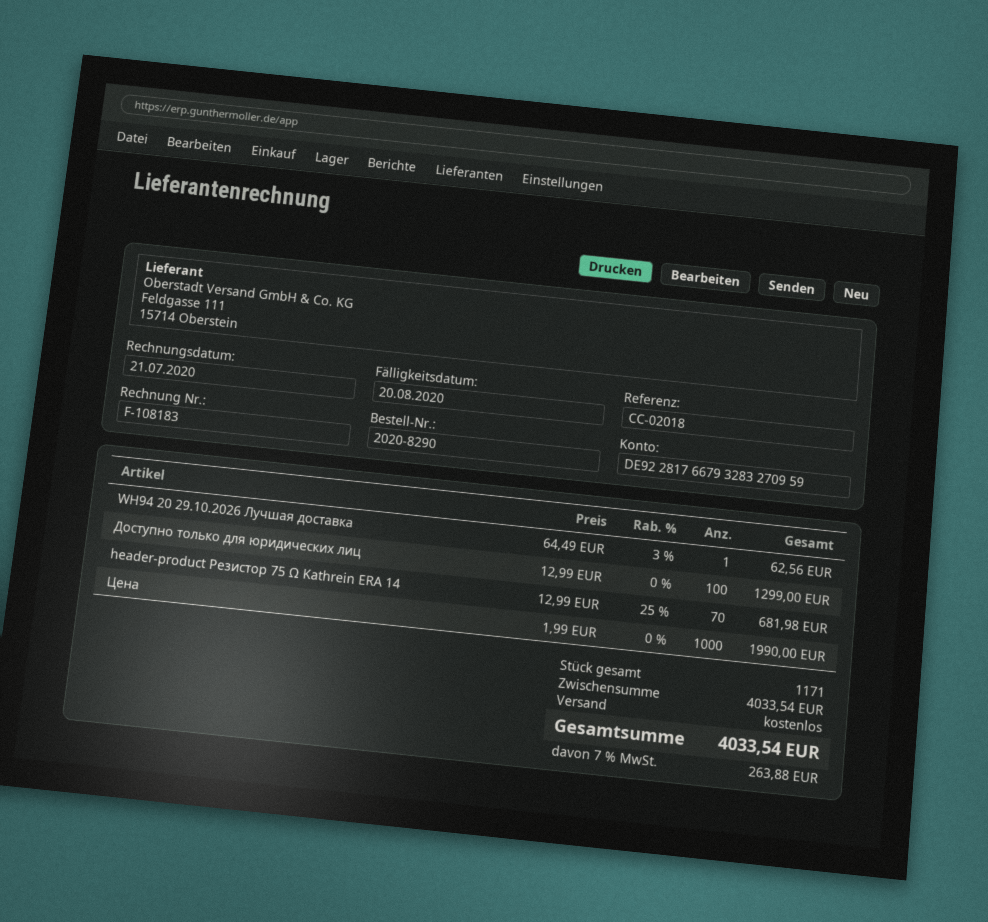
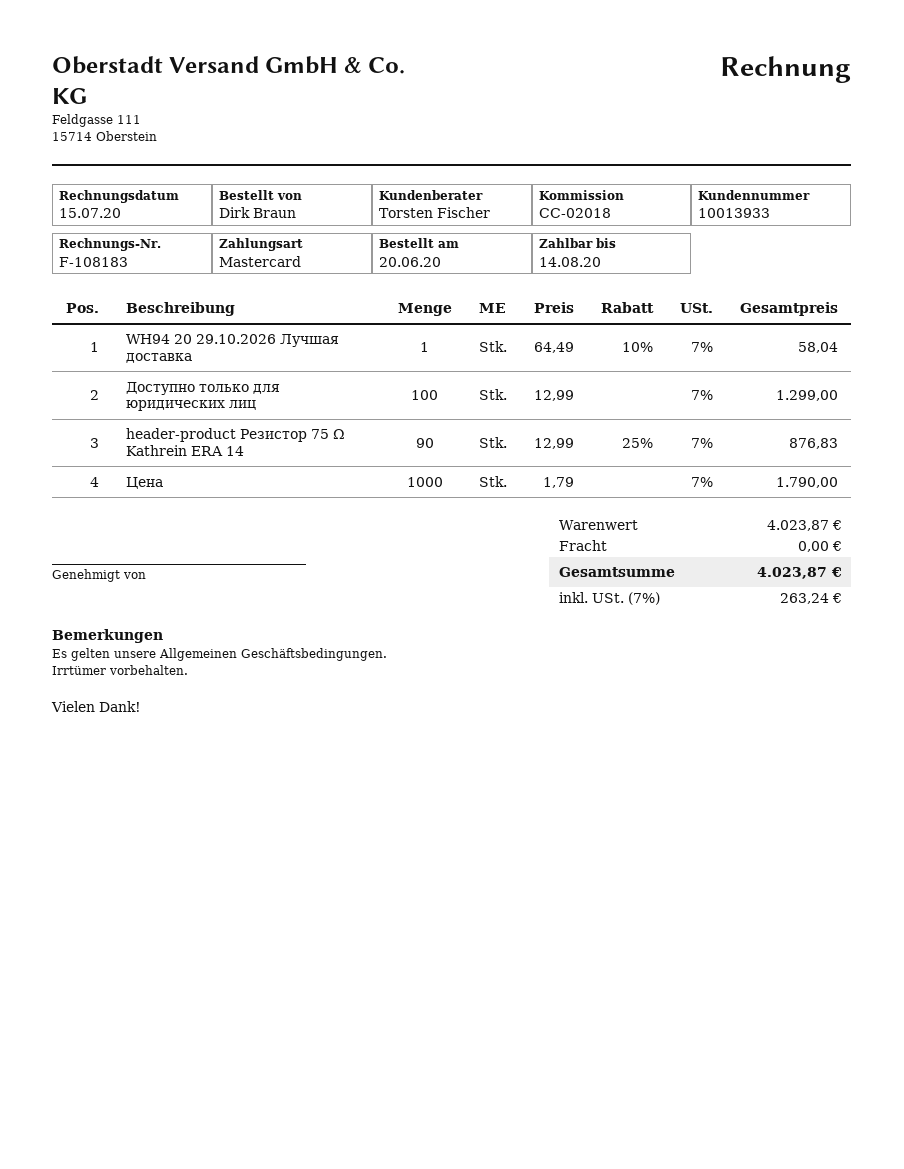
invoice date: 2020-07-21 -> 2020-07-15
due date: 2020-08-20 -> 2020-08-14
WH94 20 29.10.2026 Лучшая доставка: 1 x 64.49 - 3% = 62.56 -> 1 x 64.49 - 10% = 58.04
header-product Резистор 75 Ω Kathrein ERA 14: 70 x 12.99 - 25% = 681.98 -> 90 x 12.99 - 25% = 876.83
Цена: 1000 x 1.99 = 1990.00 -> 1000 x 1.79 = 1790.00
subtotal: 4033.54 -> 4023.87
tax: 7% = 263.88 -> 7% = 263.24
total: 4033.54 -> 4023.87

